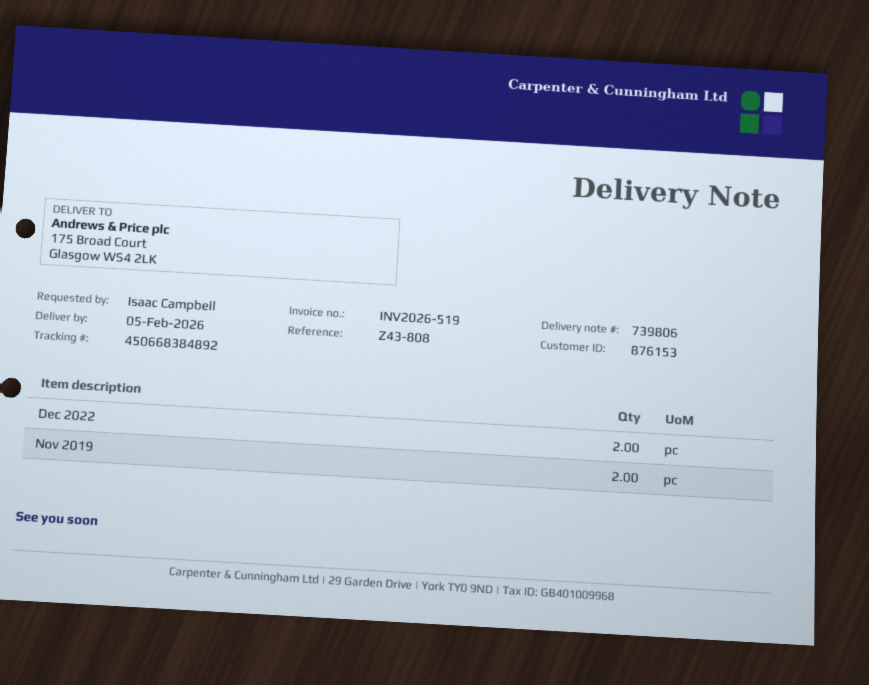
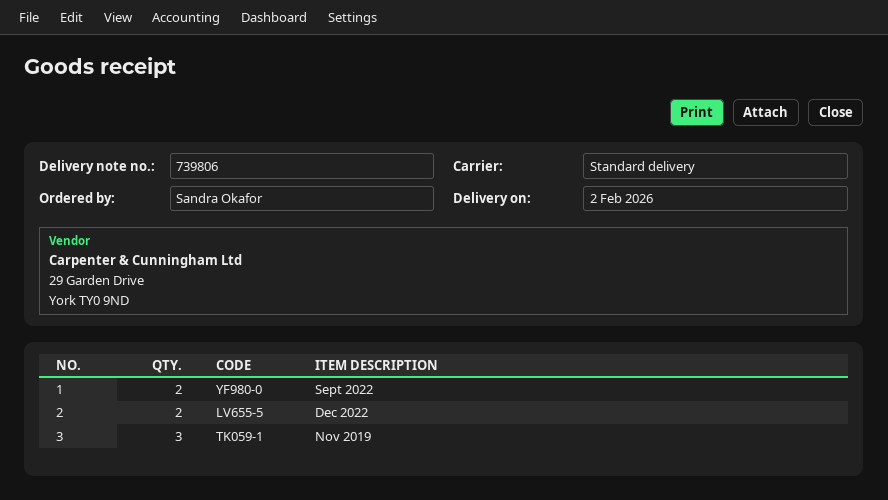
delivery date: 2026-02-05 -> 2026-02-02
ordered by: Isaac Campbell -> Sandra Okafor
Nov 2019: 2 -> 3
Sept 2022: none -> 2

